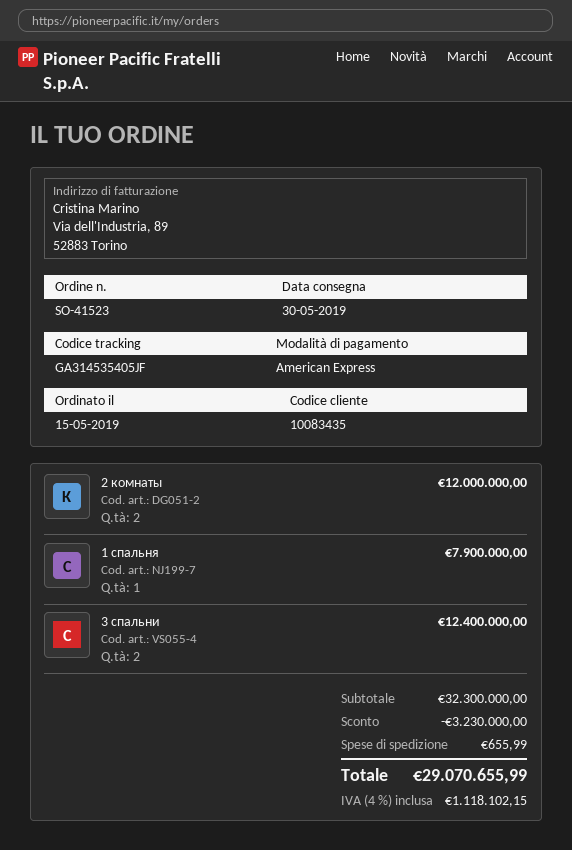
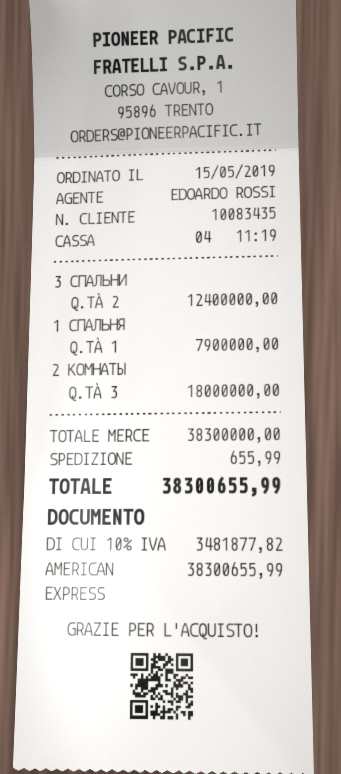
2 комнаты: 2 for 12000000.00 -> 3 for 18000000.00
subtotal: 32300000.00 -> 38300000.00
discount: 3230000.00 -> none
tax: 4% = 1118102.15 -> 10% = 3481877.82
total: 29070655.99 -> 38300655.99

